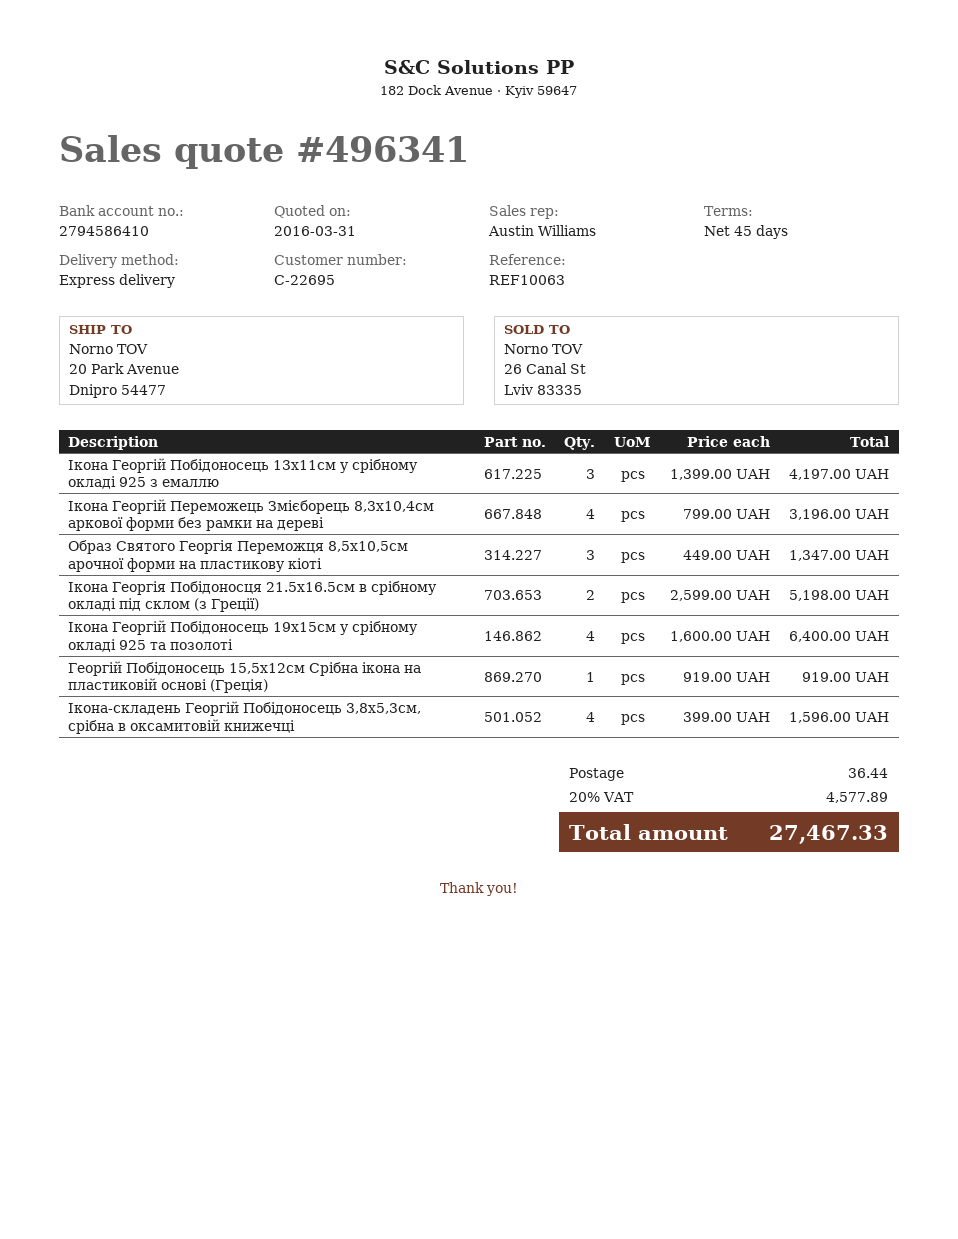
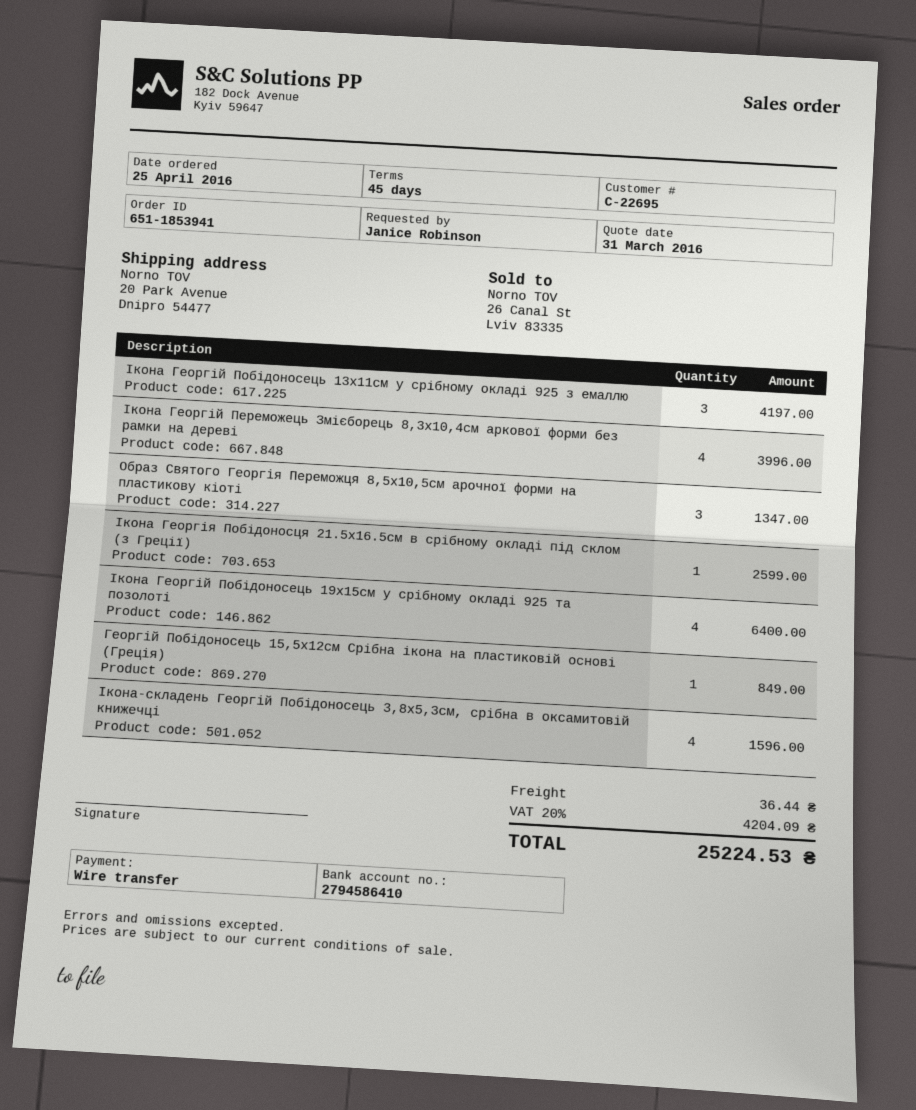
Ікона Георгій Переможець Змієборець 8,3х10,4см аркової форми без рамки на дереві: 4 for 3196.00 -> 4 for 3996.00
Ікона Георгія Побідоносця 21.5x16.5см в срібному окладі під склом (з Греції): 2 for 5198.00 -> 1 for 2599.00
Георгій Побідоносець 15,5х12см Срібна ікона на пластиковій основі (Греція): 1 for 919.00 -> 1 for 849.00
tax: 20% = 4577.89 -> 20% = 4204.09
total: 27467.33 -> 25224.53

